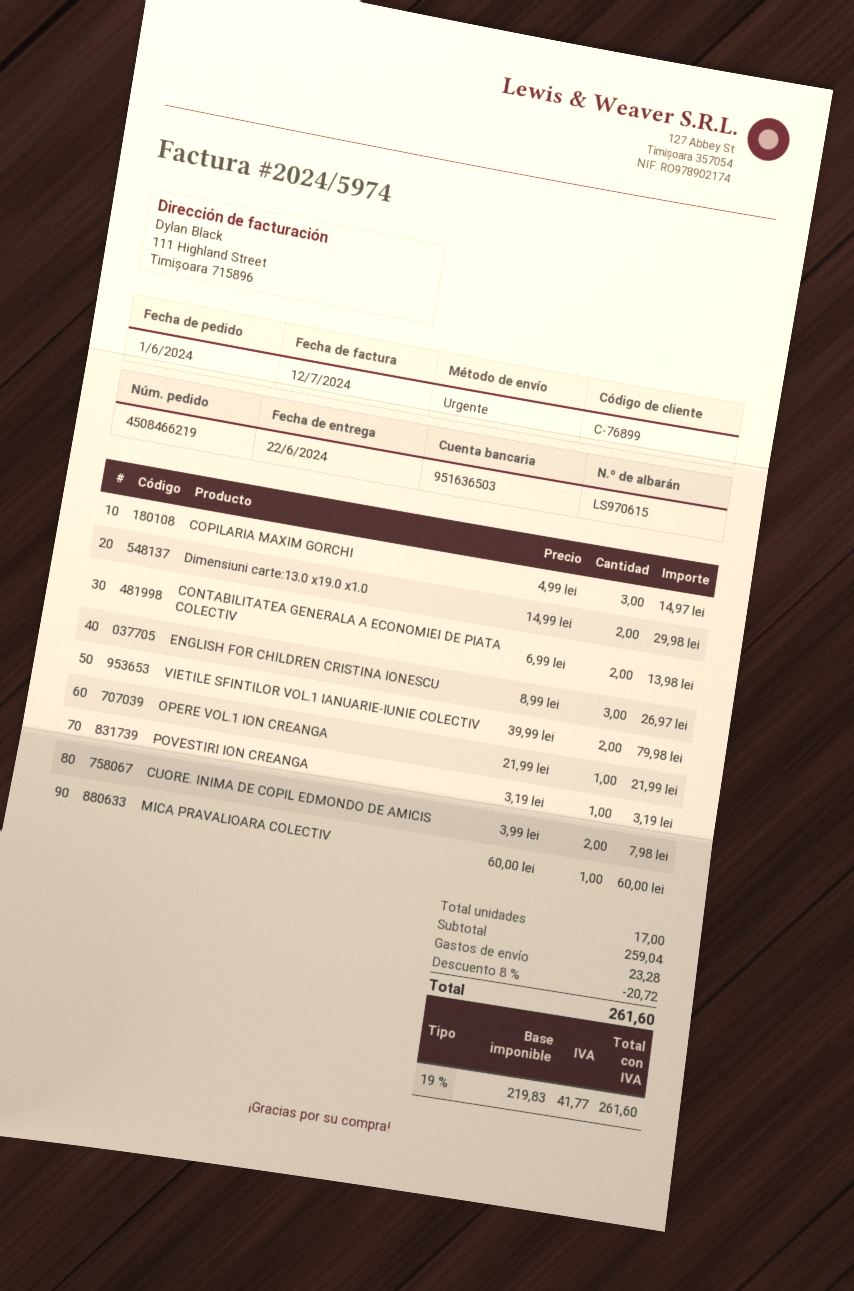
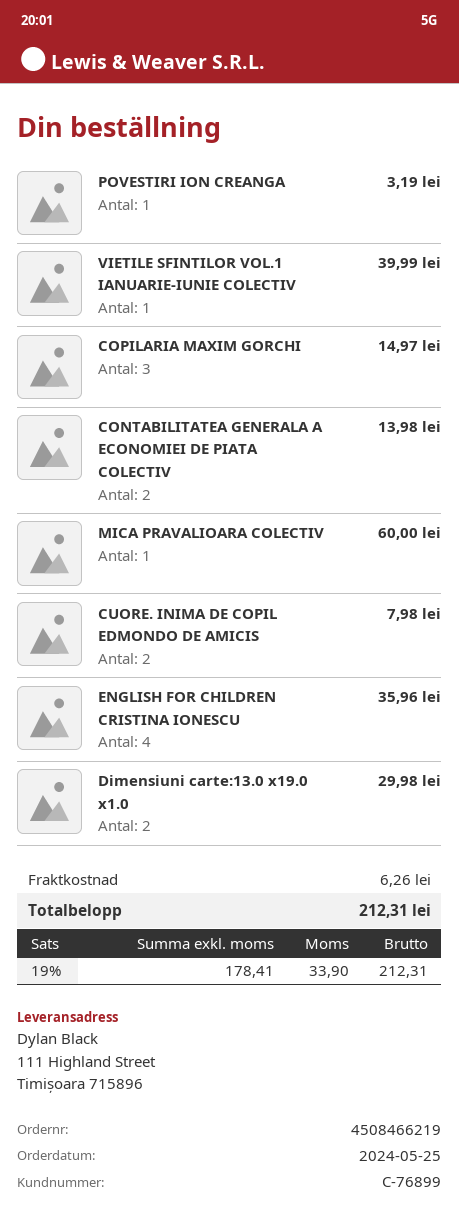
order date: 2024-06-01 -> 2024-05-25
ENGLISH FOR CHILDREN CRISTINA IONESCU: 3 for 26.97 -> 4 for 35.96
VIETILE SFINTILOR VOL.1 IANUARIE-IUNIE COLECTIV: 2 for 79.98 -> 1 for 39.99
OPERE VOL.1 ION CREANGA: 1 for 21.99 -> none
discount: 8% = 20.72 -> none
shipping: 23.28 -> 6.26
net: 219.83 -> 178.41
tax: 19% = 41.77 -> 19% = 33.90
total: 261.60 -> 212.31

